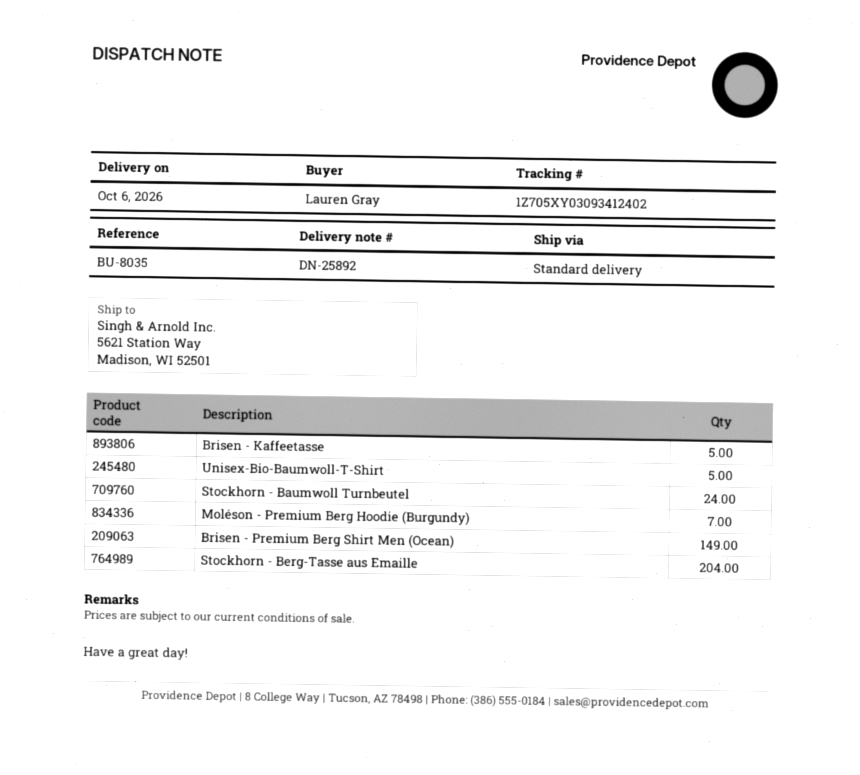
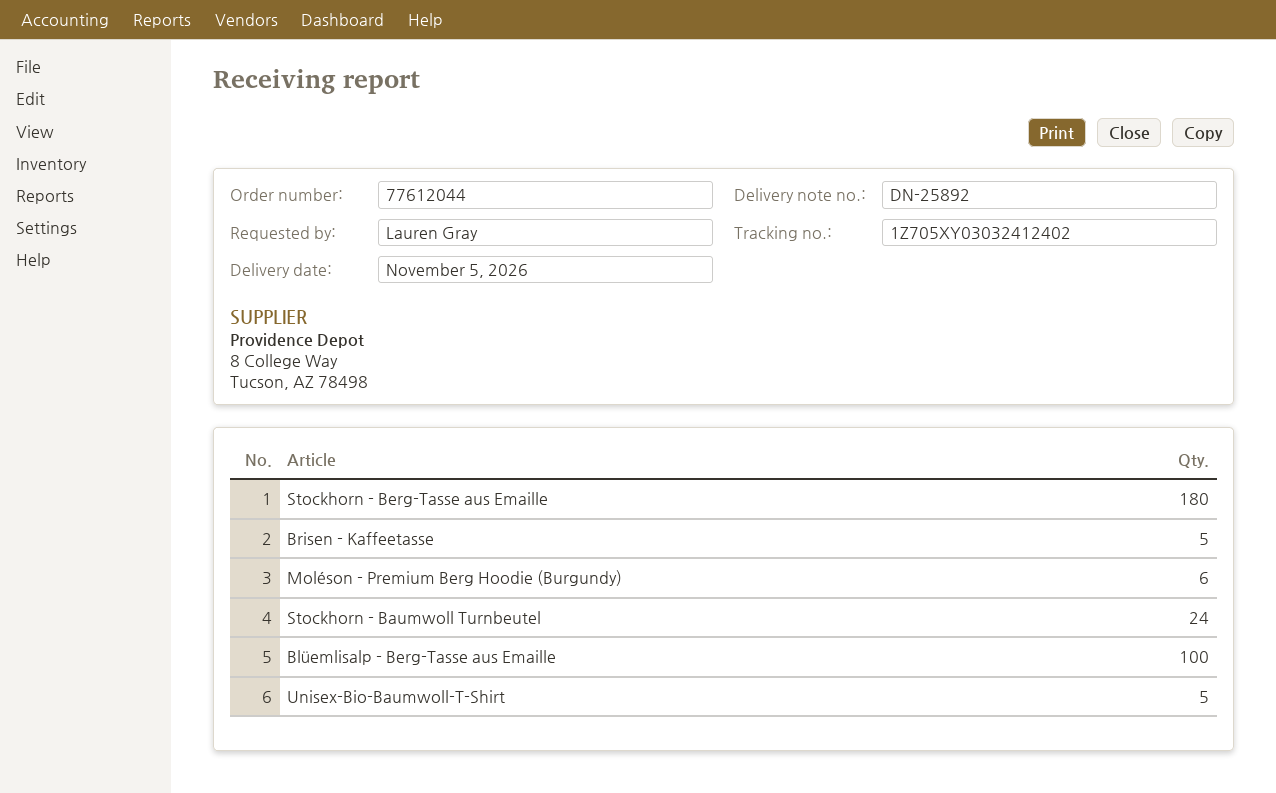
delivery date: 2026-10-06 -> 2026-11-05
tracking number: 1Z705XY03093412402 -> 1Z705XY03032412402
Moléson - Premium Berg Hoodie (Burgundy): 7 -> 6
Brisen - Premium Berg Shirt Men (Ocean): 149 -> none
Stockhorn - Berg-Tasse aus Emaille: 204 -> 180
Blüemlisalp - Berg-Tasse aus Emaille: none -> 100

